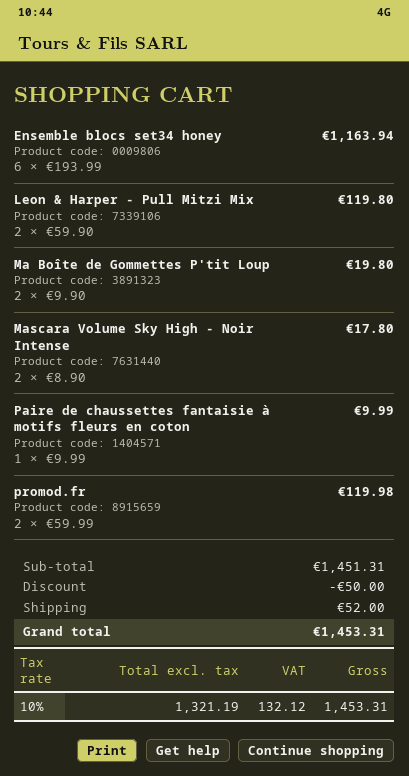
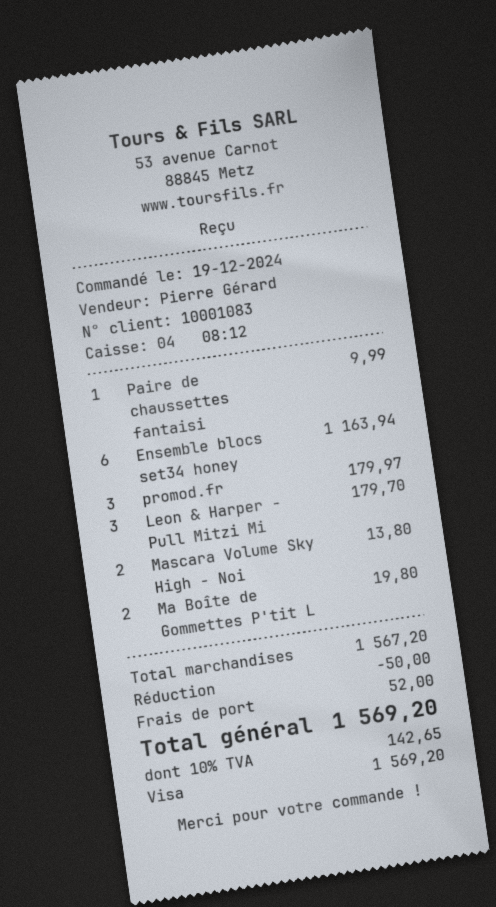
Leon & Harper - Pull Mitzi Mix: 2 for 119.80 -> 3 for 179.70
Mascara Volume Sky High - Noir Intense: 2 for 17.80 -> 2 for 13.80
promod.fr: 2 for 119.98 -> 3 for 179.97
subtotal: 1451.31 -> 1567.20
tax: 10% = 132.12 -> 10% = 142.65
total: 1453.31 -> 1569.20

